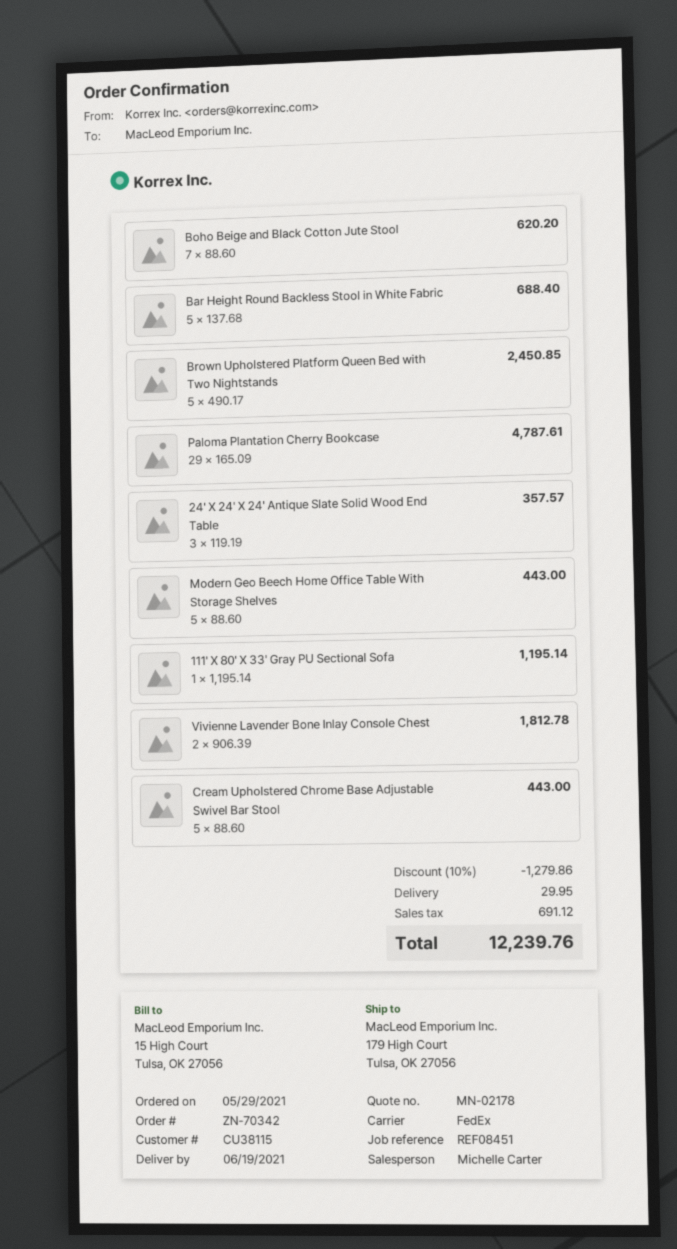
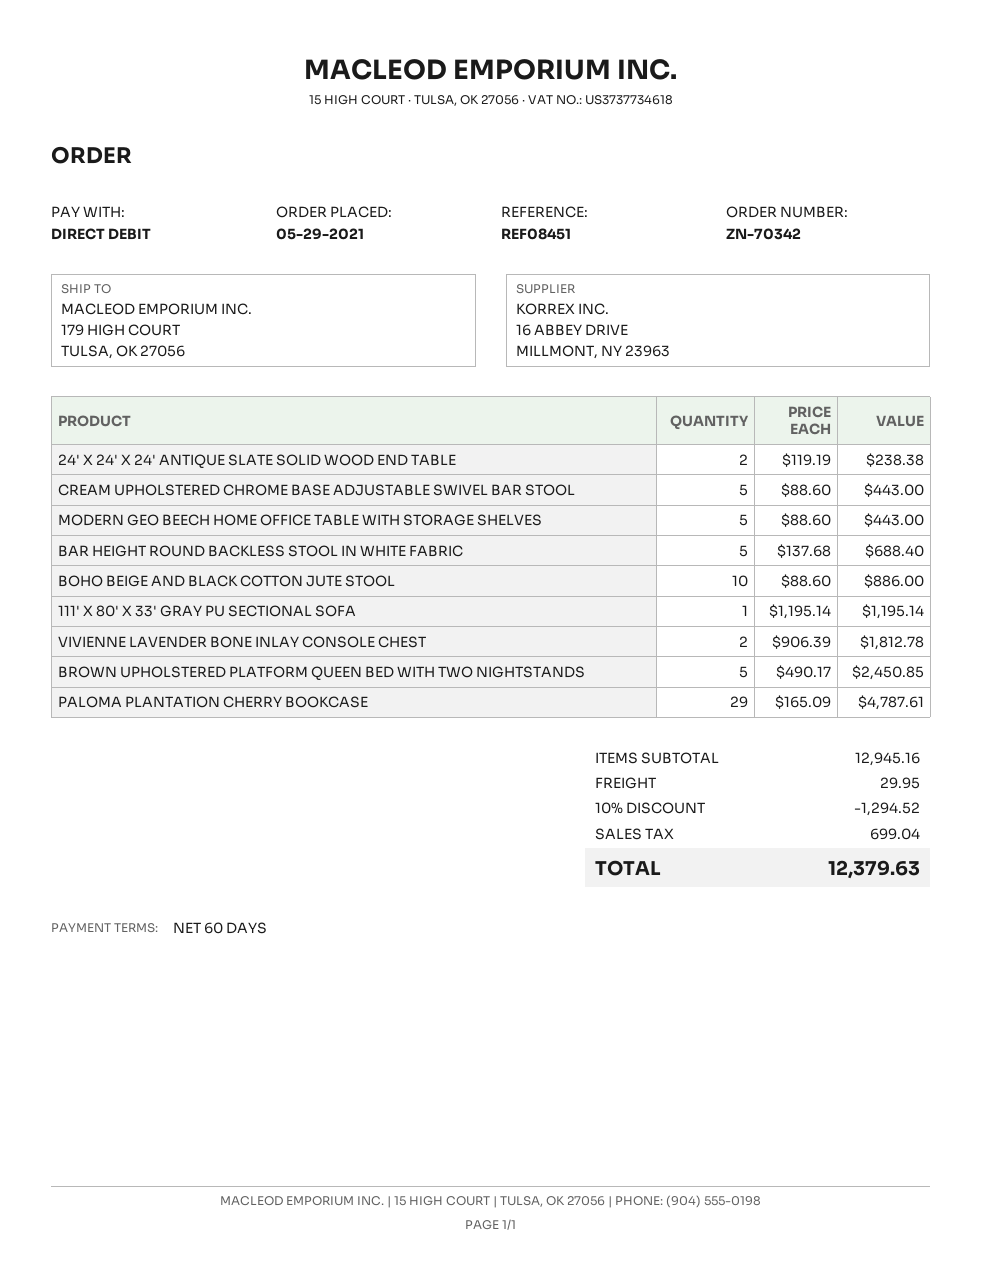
Boho Beige and Black Cotton Jute Stool: 7 x 88.60 = 620.20 -> 10 x 88.60 = 886.00
24' X 24' X 24' Antique Slate Solid Wood End Table: 3 x 119.19 = 357.57 -> 2 x 119.19 = 238.38
discount: 10% = 1279.86 -> 10% = 1294.52
tax: 691.12 -> 699.04
total: 12239.76 -> 12379.63

